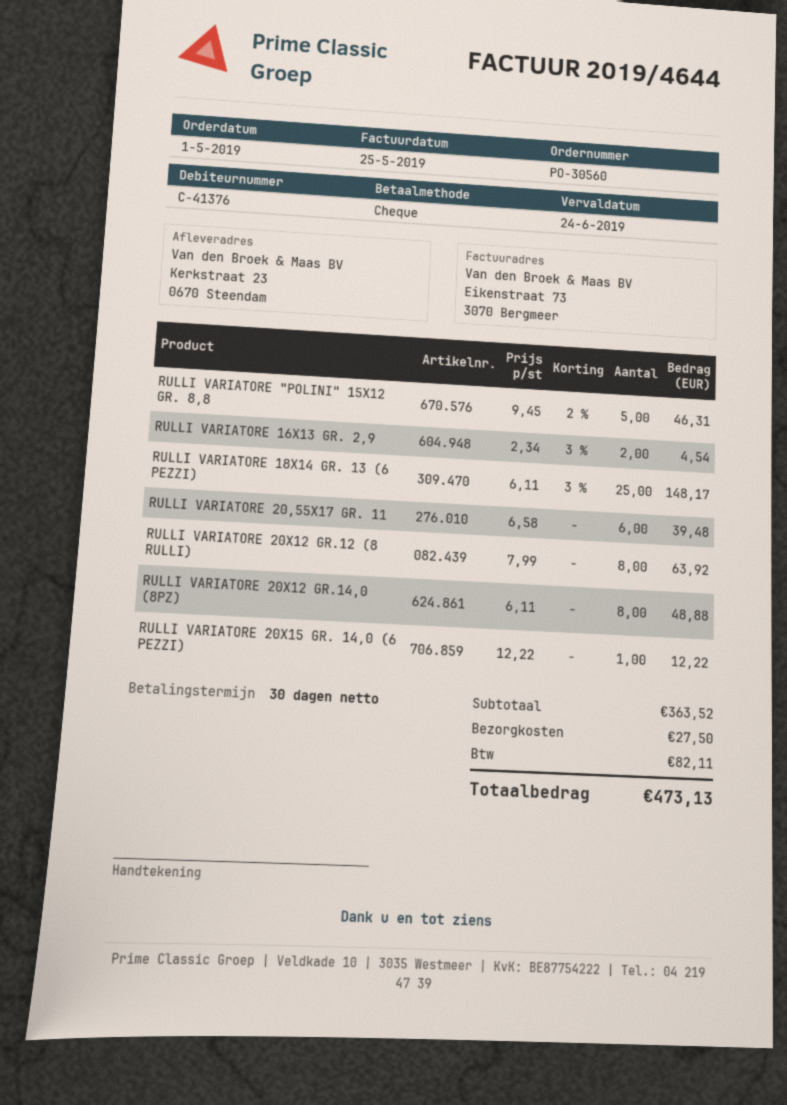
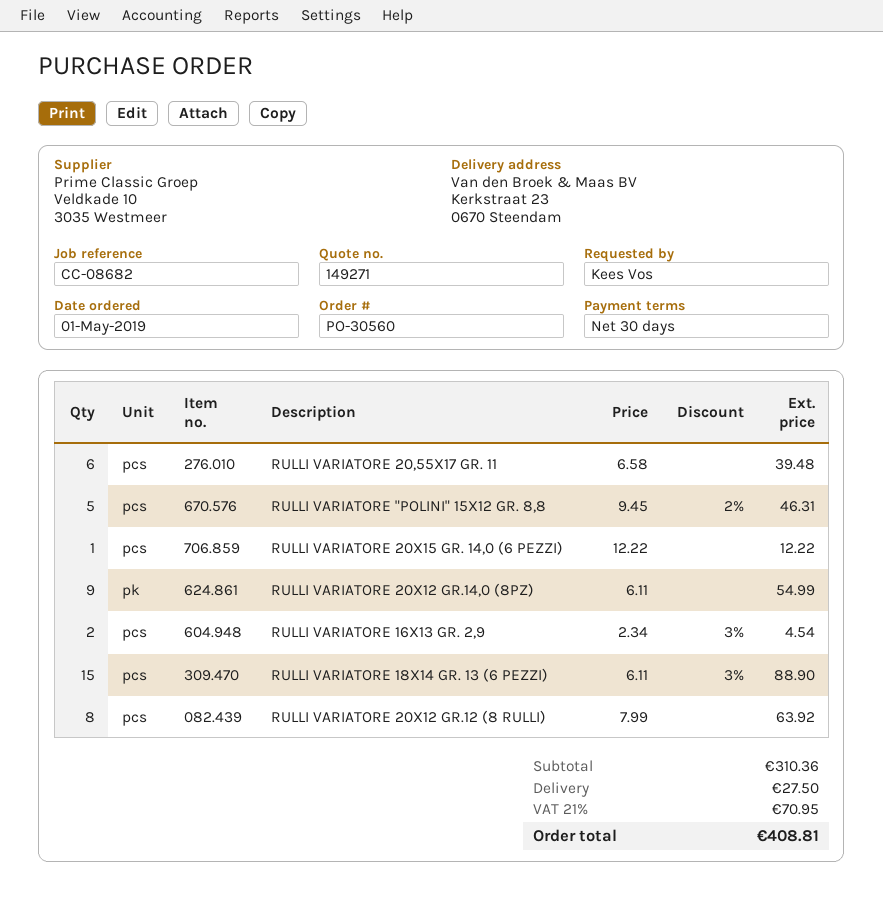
RULLI VARIATORE 18X14 GR. 13 (6 PEZZI): 25 x 6.11 - 3% = 148.17 -> 15 x 6.11 - 3% = 88.90
RULLI VARIATORE 20X12 GR.14,0 (8PZ): 8 x 6.11 = 48.88 -> 9 x 6.11 = 54.99
subtotal: 363.52 -> 310.36
tax: 82.11 -> 70.95
total: 473.13 -> 408.81

